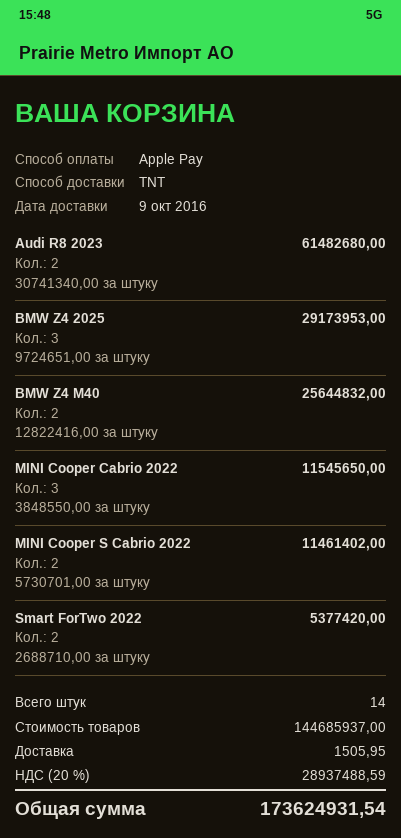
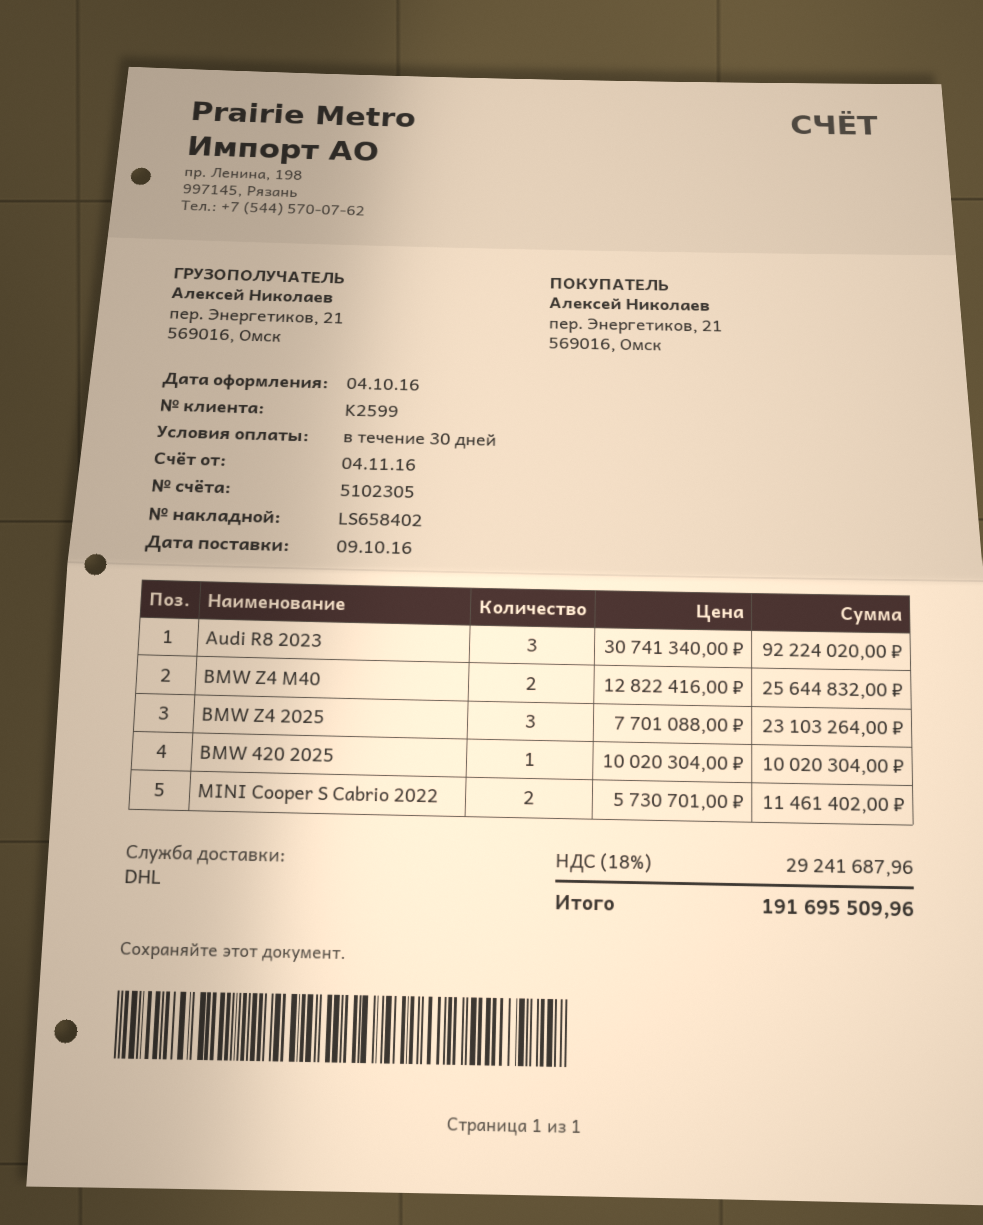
shipping method: TNT -> DHL
Audi R8 2023: 2 x 30741340.00 = 61482680.00 -> 3 x 30741340.00 = 92224020.00
BMW Z4 2025: 3 x 9724651.00 = 29173953.00 -> 3 x 7701088.00 = 23103264.00
MINI Cooper Cabrio 2022: 3 x 3848550.00 = 11545650.00 -> none
Smart ForTwo 2022: 2 x 2688710.00 = 5377420.00 -> none
BMW 420 2025: none -> 1 x 10020304.00 = 10020304.00
shipping: 1505.95 -> none
tax: 20% = 28937488.59 -> 18% = 29241687.96
total: 173624931.54 -> 191695509.96

